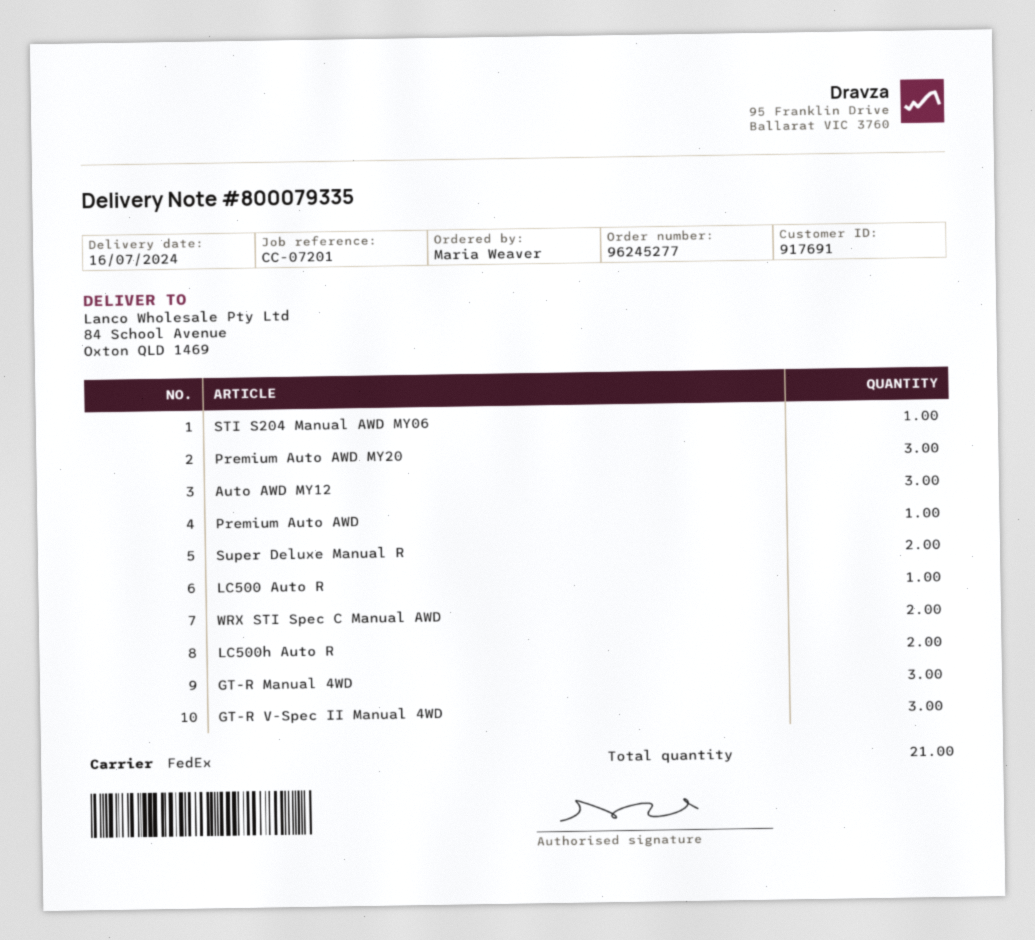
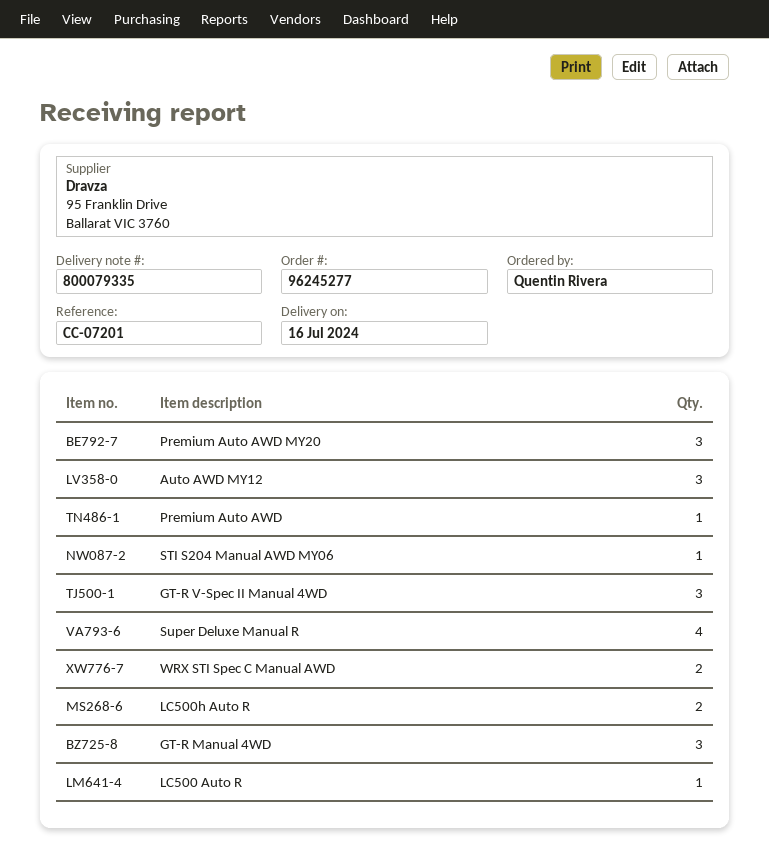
ordered by: Maria Weaver -> Quentin Rivera
Super Deluxe Manual R: 2 -> 4

